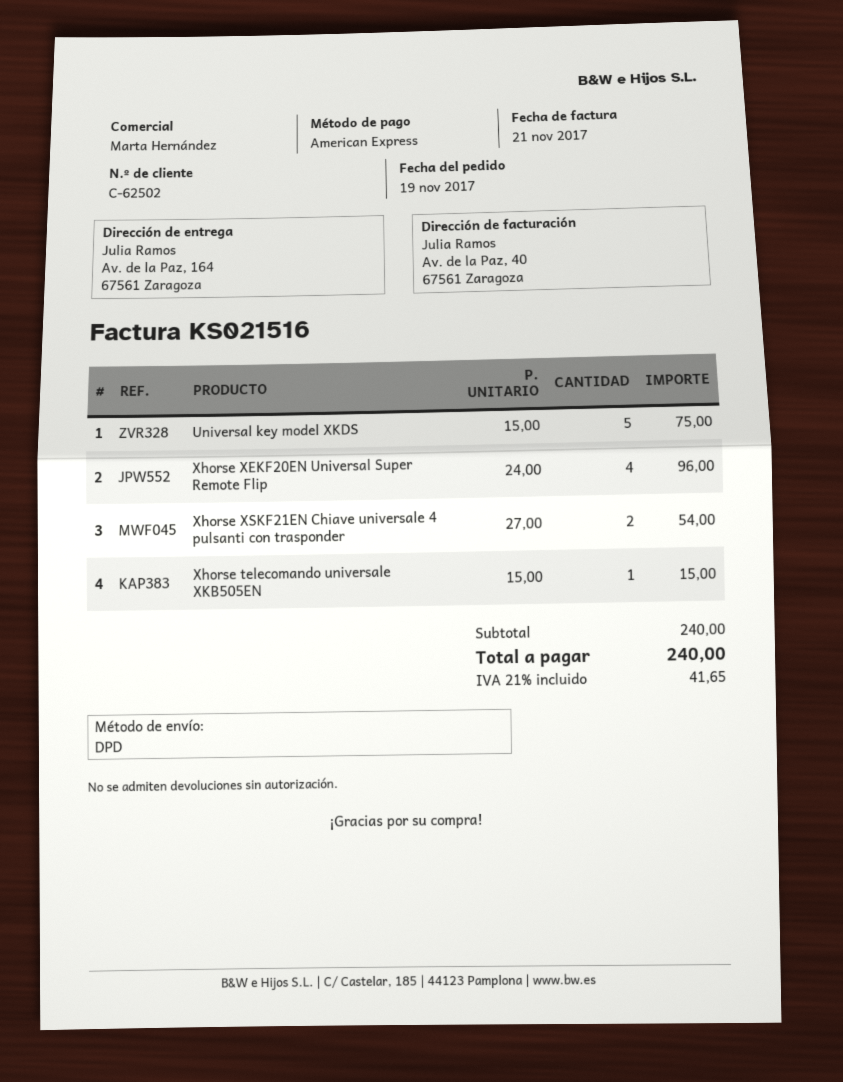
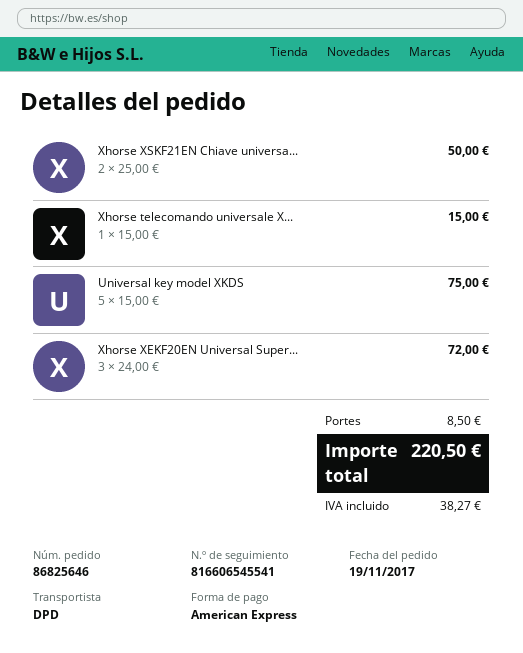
Xhorse XEKF20EN Universal Super Remote Flip: 4 x 24.00 = 96.00 -> 3 x 24.00 = 72.00
Xhorse XSKF21EN Chiave universale 4 pulsanti con trasponder: 2 x 27.00 = 54.00 -> 2 x 25.00 = 50.00
shipping: none -> 8.50
tax: 41.65 -> 38.27
total: 240.00 -> 220.50

